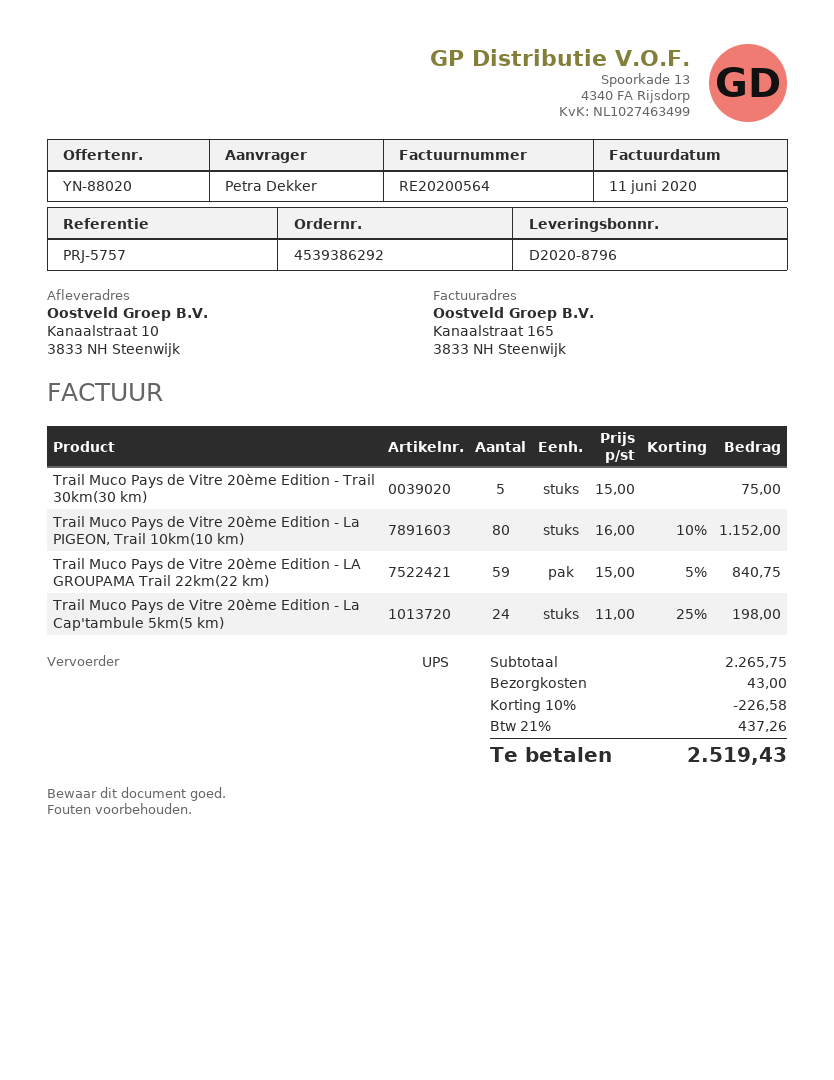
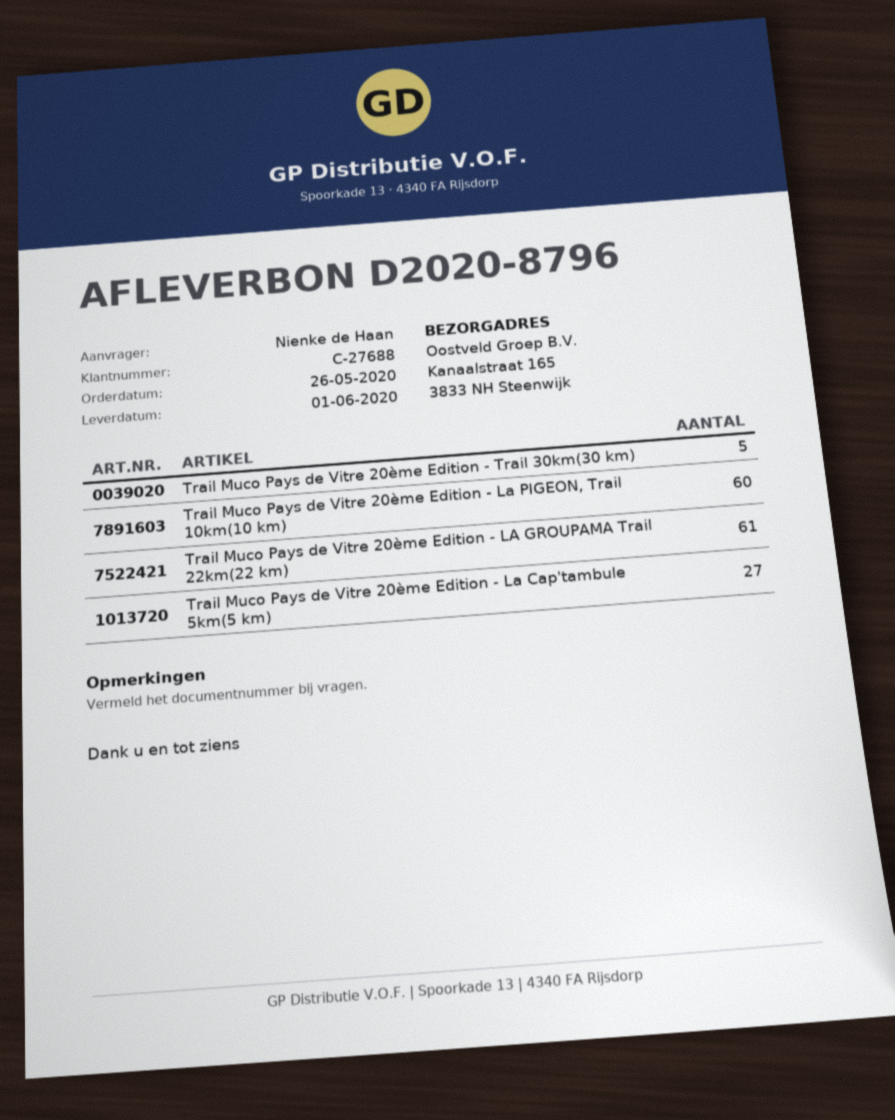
ordered by: Petra Dekker -> Nienke de Haan
ship to: Kanaalstraat 10, 3833 NH Steenwijk -> Kanaalstraat 165, 3833 NH Steenwijk
Trail Muco Pays de Vitre 20ème Edition - La PIGEON, Trail 10km(10 km): 80 -> 60
Trail Muco Pays de Vitre 20ème Edition - LA GROUPAMA Trail 22km(22 km): 59 -> 61
Trail Muco Pays de Vitre 20ème Edition - La Cap'tambule 5km(5 km): 24 -> 27

